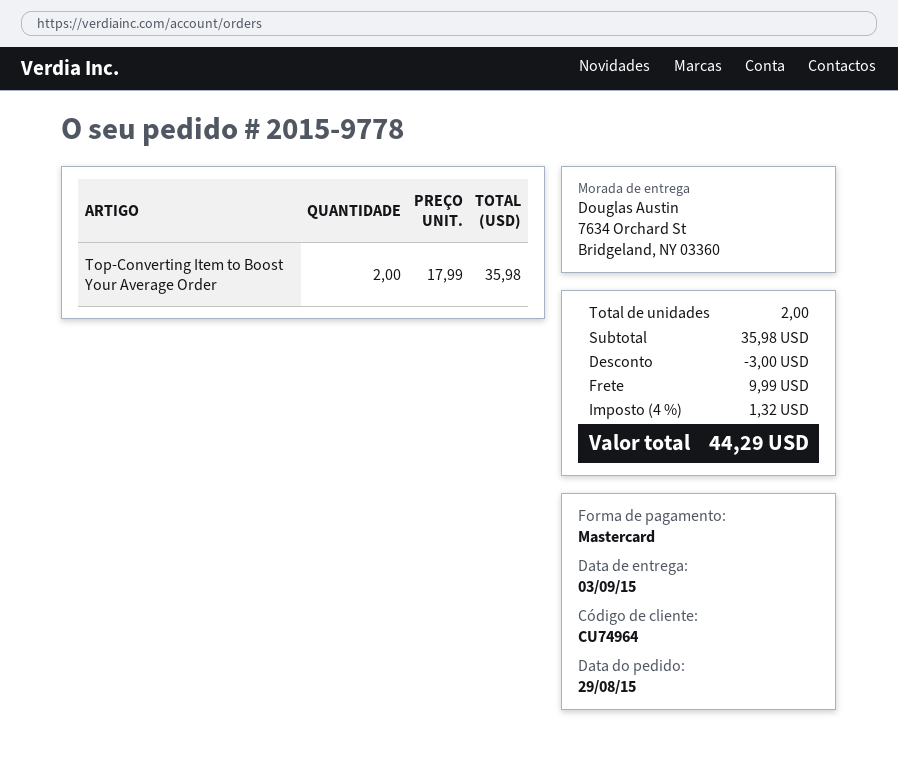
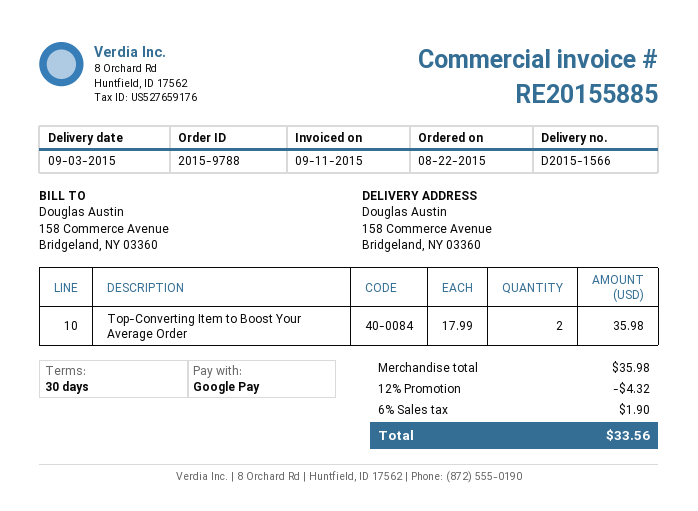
order number: 2015-9778 -> 2015-9788
order date: 2015-08-29 -> 2015-08-22
payment method: Mastercard -> Google Pay
ship to: 7634 Orchard St, Bridgeland, NY 03360 -> 158 Commerce Avenue, Bridgeland, NY 03360
discount: 3.00 -> 4.32
shipping: 9.99 -> none
tax: 4% = 1.32 -> 6% = 1.90
total: 44.29 -> 33.56

